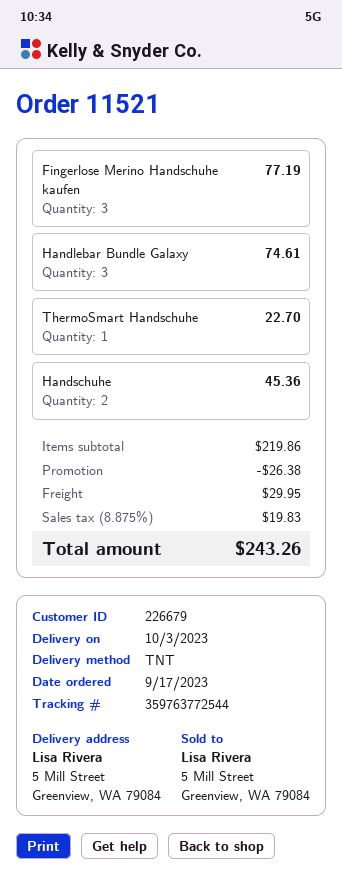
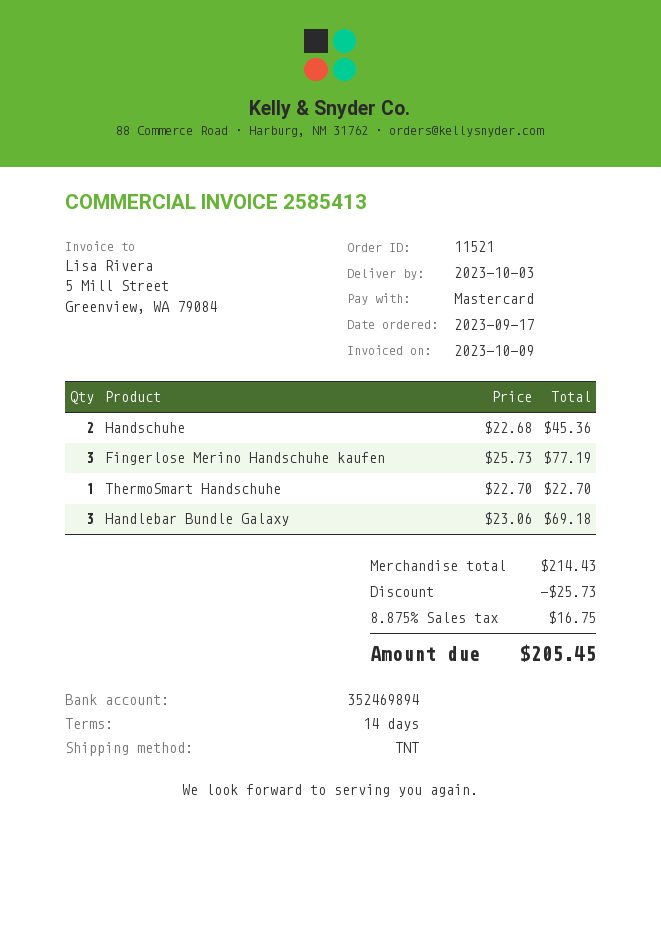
Handlebar Bundle Galaxy: 3 for 74.61 -> 3 for 69.18
subtotal: 219.86 -> 214.43
discount: 26.38 -> 25.73
shipping: 29.95 -> none
tax: 8.875% = 19.83 -> 8.875% = 16.75
total: 243.26 -> 205.45

